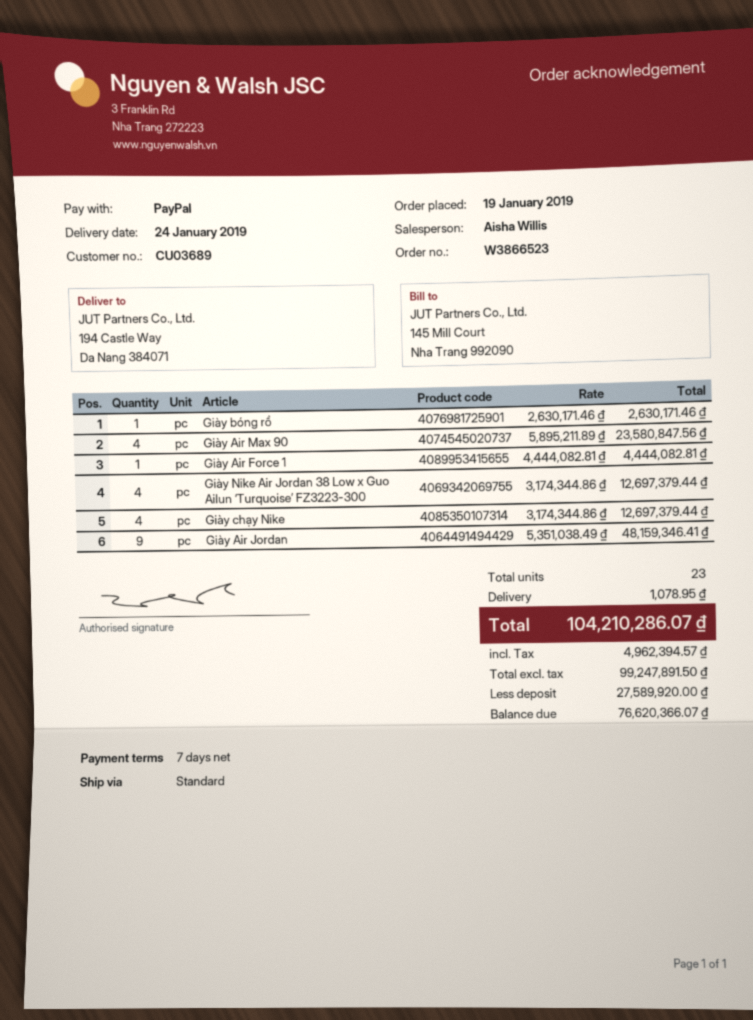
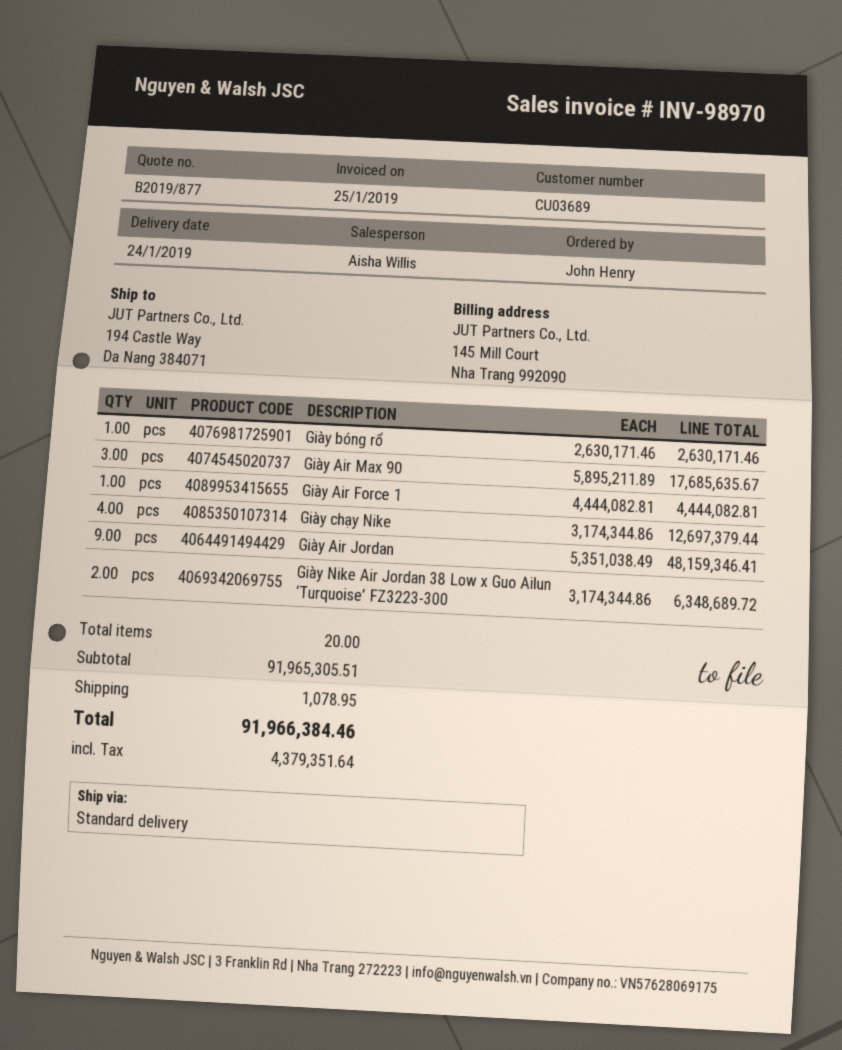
Giày Air Max 90: 4 x 5895211.89 = 23580847.56 -> 3 x 5895211.89 = 17685635.67
Giày Nike Air Jordan 38 Low x Guo Ailun ‘Turquoise’ FZ3223-300: 4 x 3174344.86 = 12697379.44 -> 2 x 3174344.86 = 6348689.72
total quantity: 23 -> 20
tax: 4962394.57 -> 4379351.64
total: 104210286.07 -> 91966384.46

